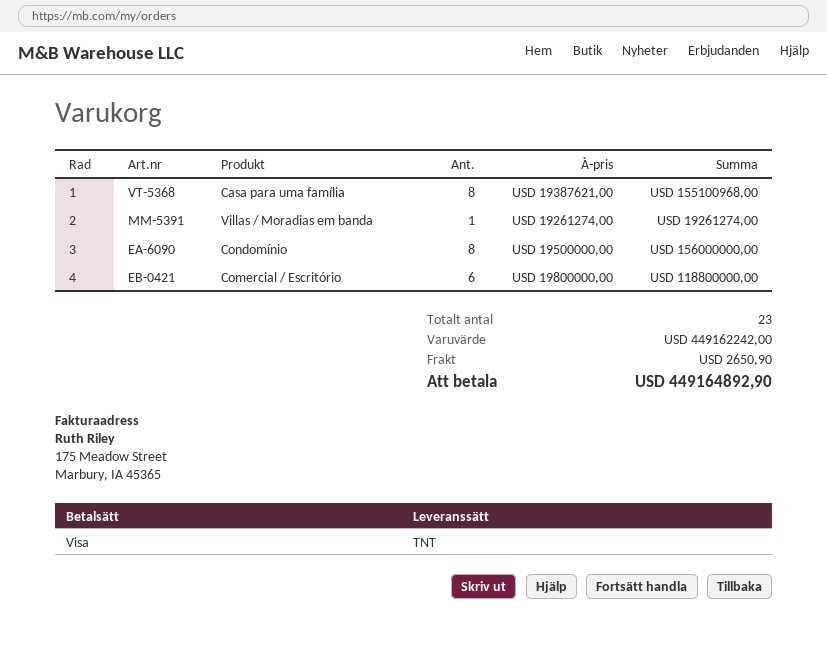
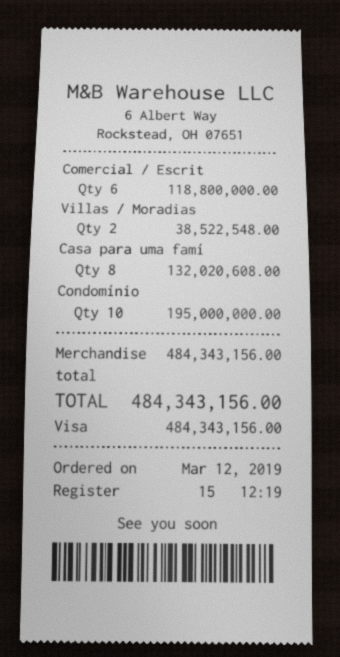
Casa para uma família: 8 for 155100968.00 -> 8 for 132020608.00
Villas / Moradias em banda: 1 for 19261274.00 -> 2 for 38522548.00
Condomínio: 8 for 156000000.00 -> 10 for 195000000.00
subtotal: 449162242.00 -> 484343156.00
shipping: 2650.90 -> none
total: 449164892.90 -> 484343156.00

